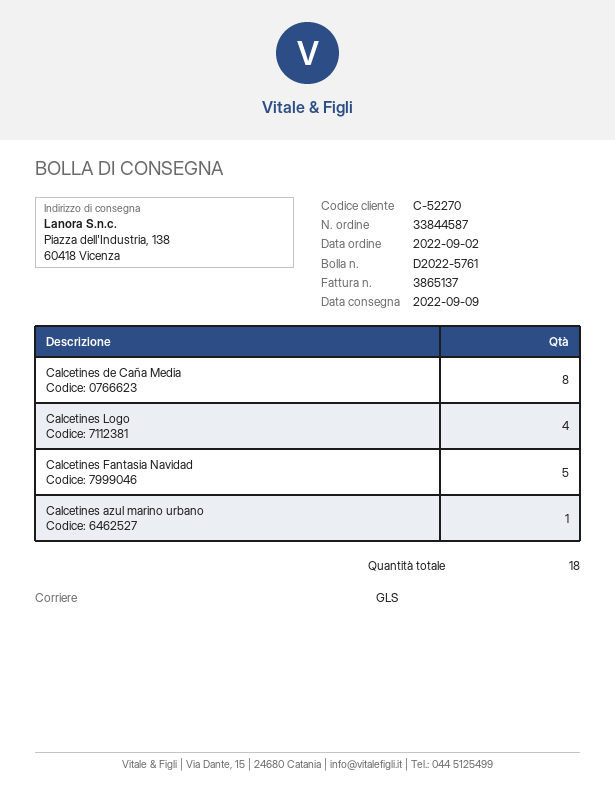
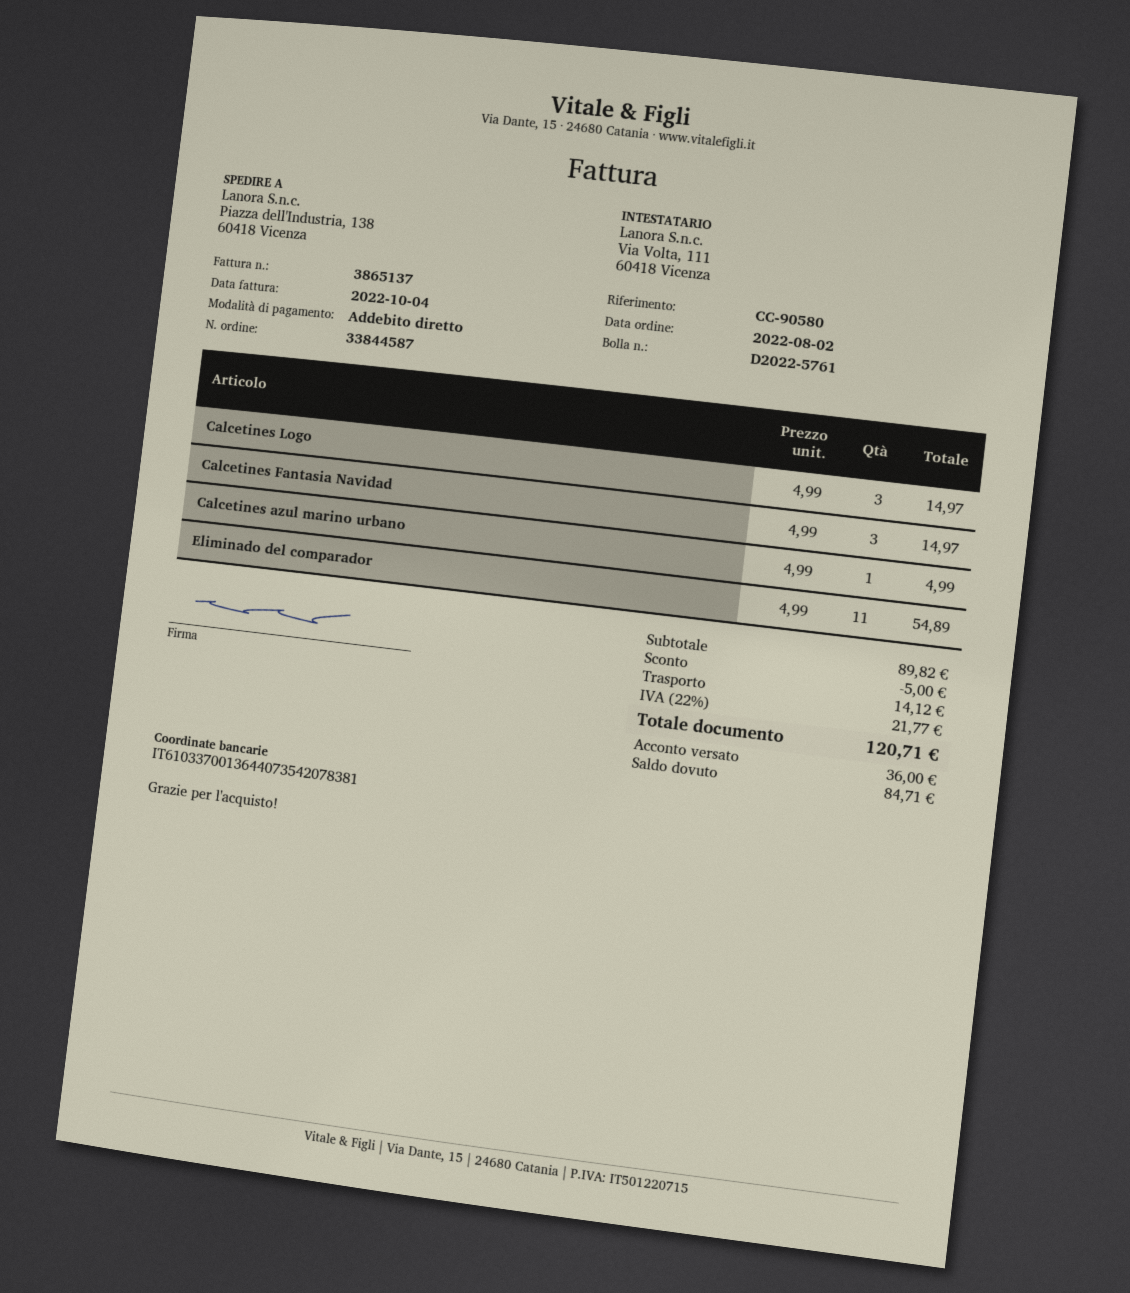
order date: 2022-09-02 -> 2022-08-02
Calcetines de Caña Media: 8 -> none
Calcetines Logo: 4 -> 3
Calcetines Fantasia Navidad: 5 -> 3
Eliminado del comparador: none -> 11

